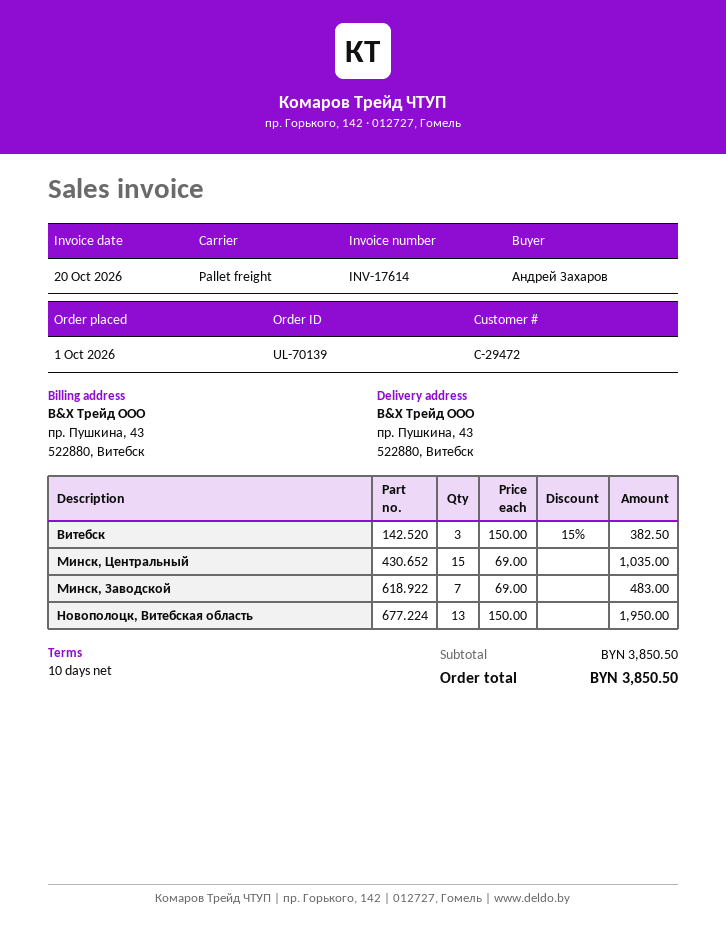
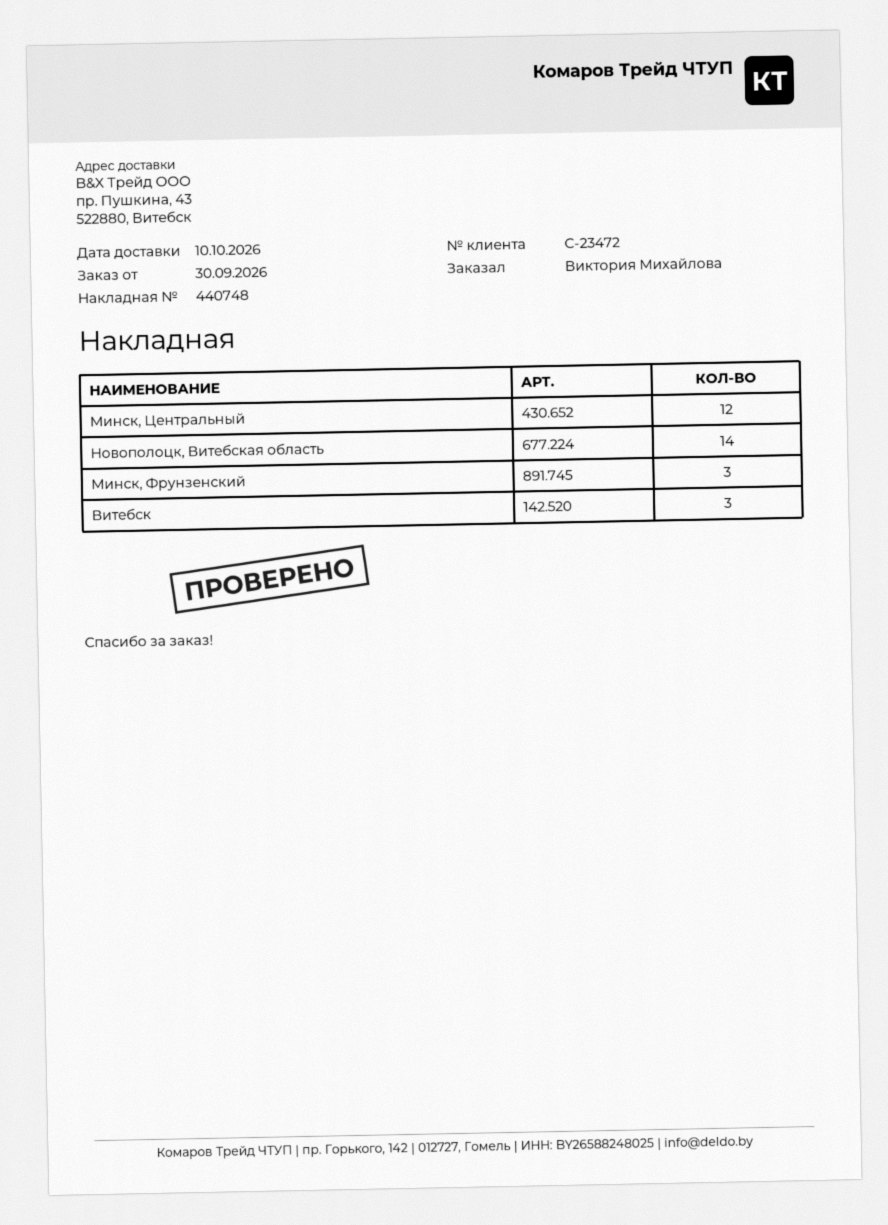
order date: 2026-10-01 -> 2026-09-30
customer number: C-29472 -> C-23472
ordered by: Андрей Захаров -> Виктория Михайлова
Минск, Центральный: 15 -> 12
Минск, Заводской: 7 -> none
Новополоцк, Витебская область: 13 -> 14
Минск, Фрунзенский: none -> 3

